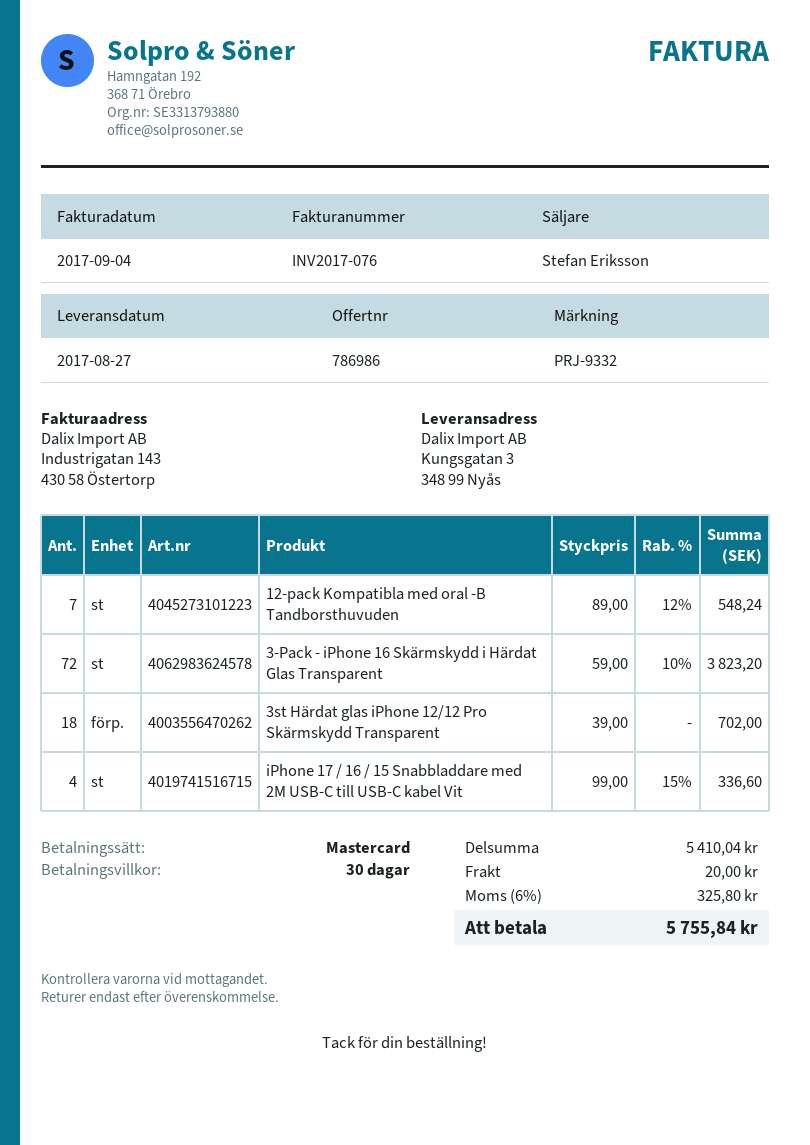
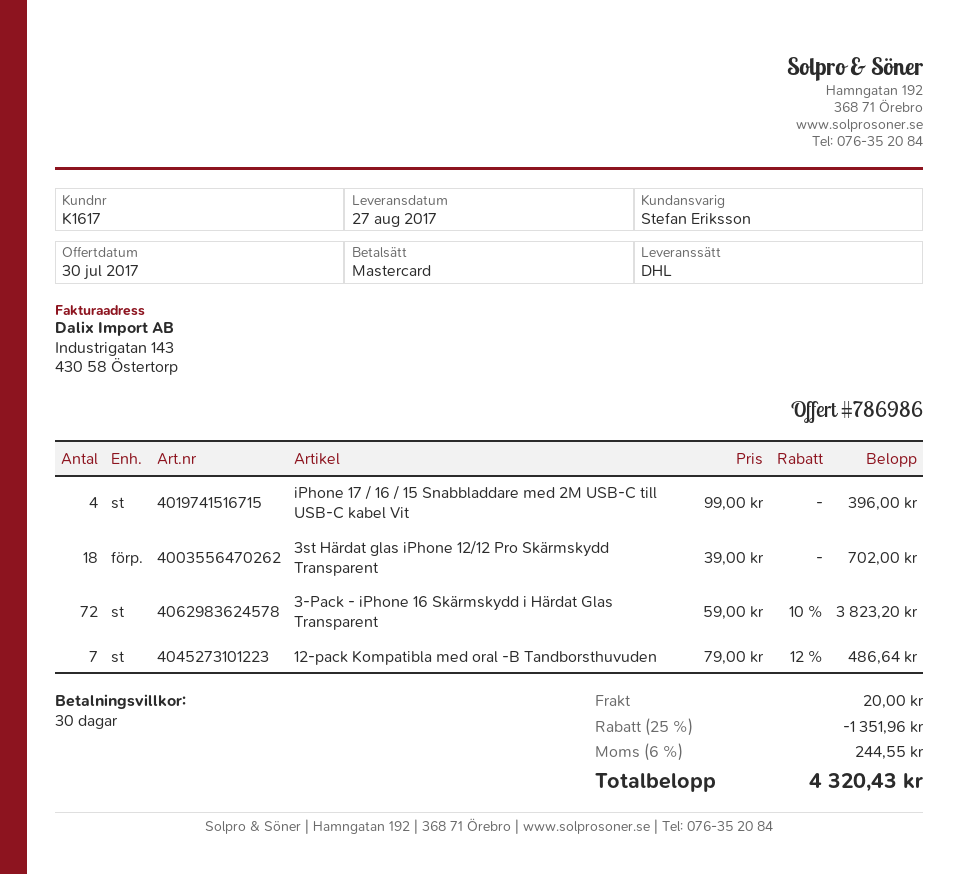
12-pack Kompatibla med oral -B Tandborsthuvuden: 7 x 89.00 - 12% = 548.24 -> 7 x 79.00 - 12% = 486.64
iPhone 17 / 16 / 15 Snabbladdare med 2M USB-C till USB-C kabel Vit: 4 x 99.00 - 15% = 336.60 -> 4 x 99.00 = 396.00
discount: none -> 25% = 1351.96
tax: 6% = 325.80 -> 6% = 244.55
total: 5755.84 -> 4320.43

